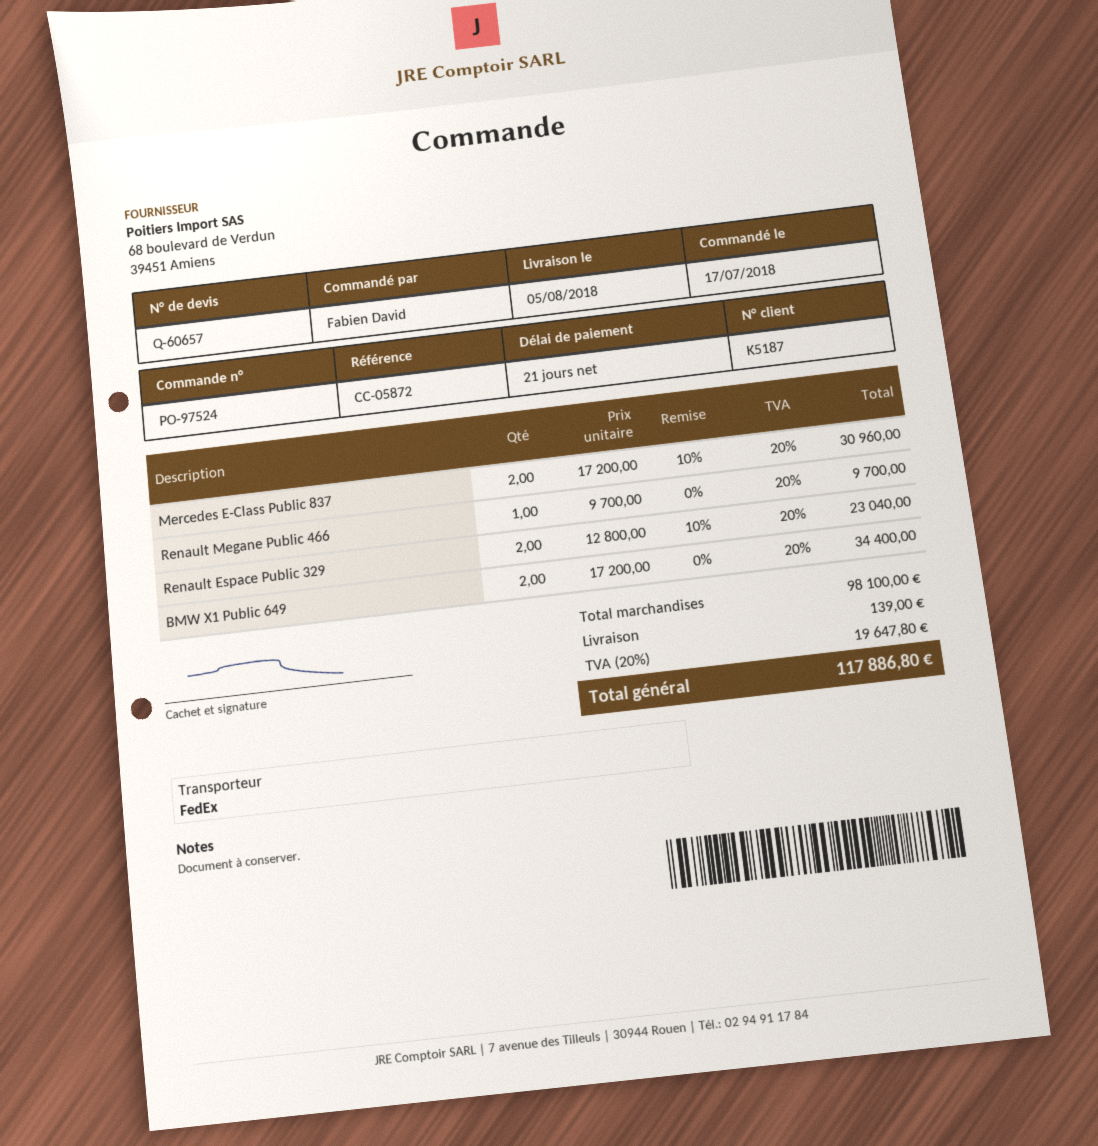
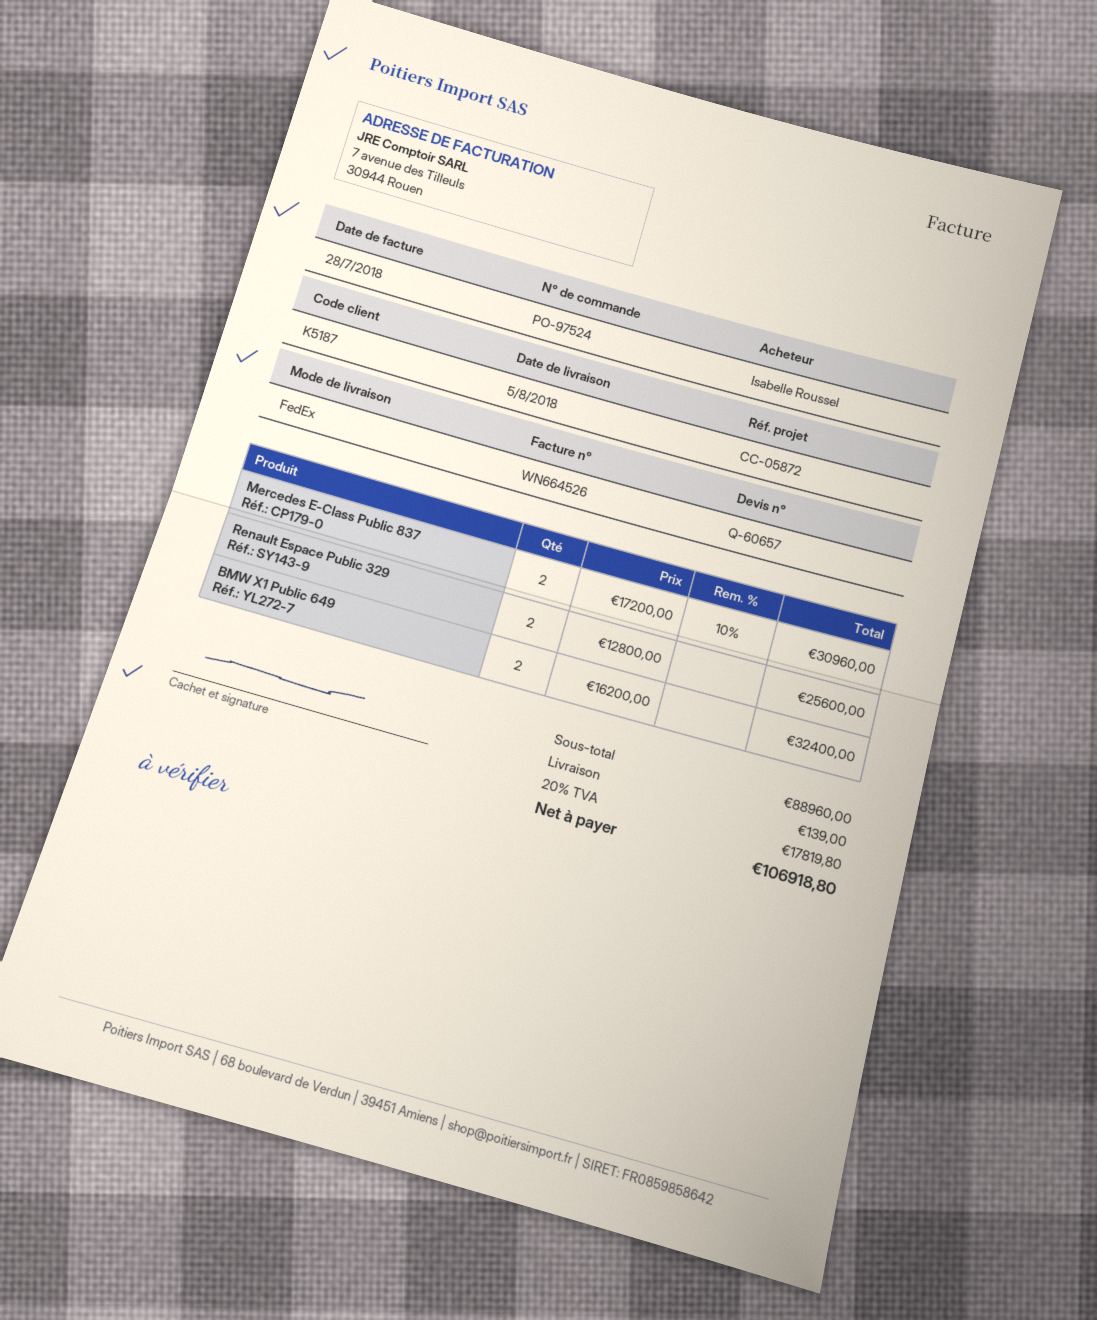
ordered by: Fabien David -> Isabelle Roussel
Renault Megane Public 466: 1 x 9700.00 = 9700.00 -> none
Renault Espace Public 329: 2 x 12800.00 - 10% = 23040.00 -> 2 x 12800.00 = 25600.00
BMW X1 Public 649: 2 x 17200.00 = 34400.00 -> 2 x 16200.00 = 32400.00
subtotal: 98100.00 -> 88960.00
tax: 20% = 19647.80 -> 20% = 17819.80
total: 117886.80 -> 106918.80

